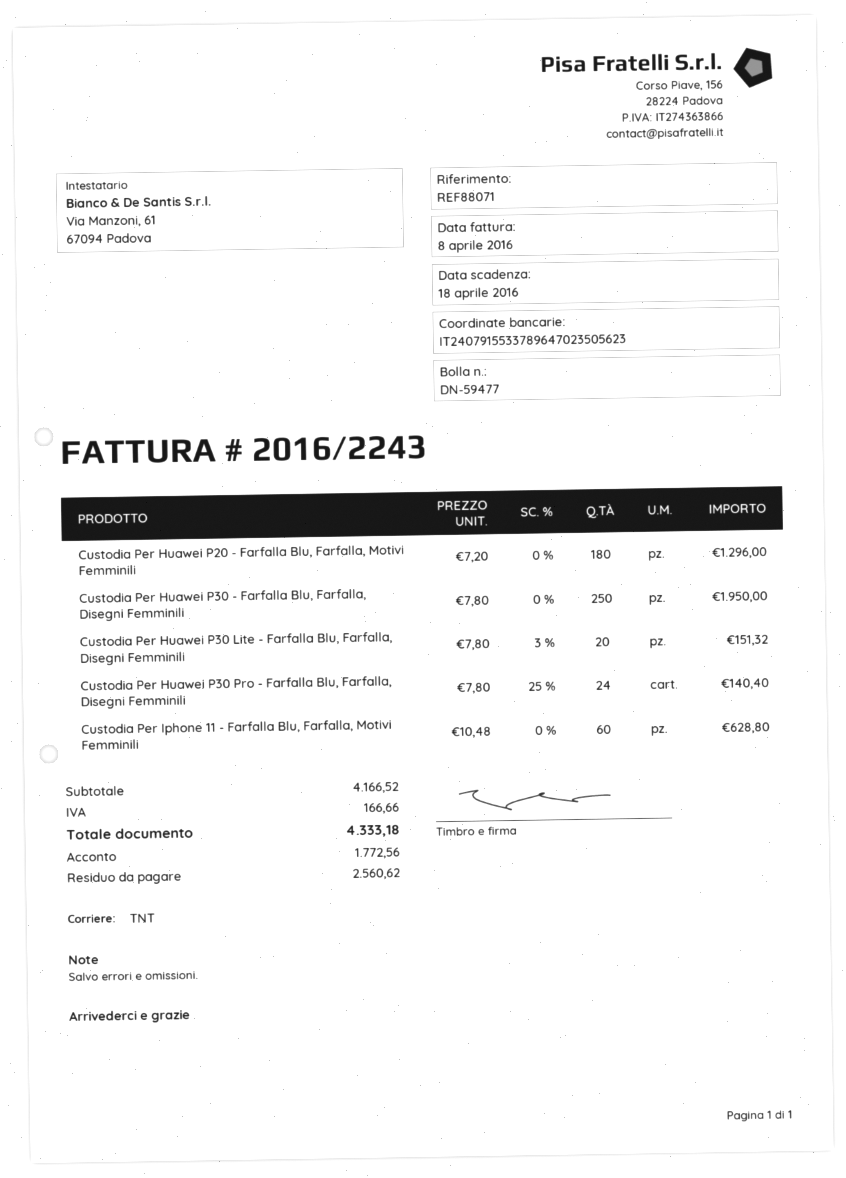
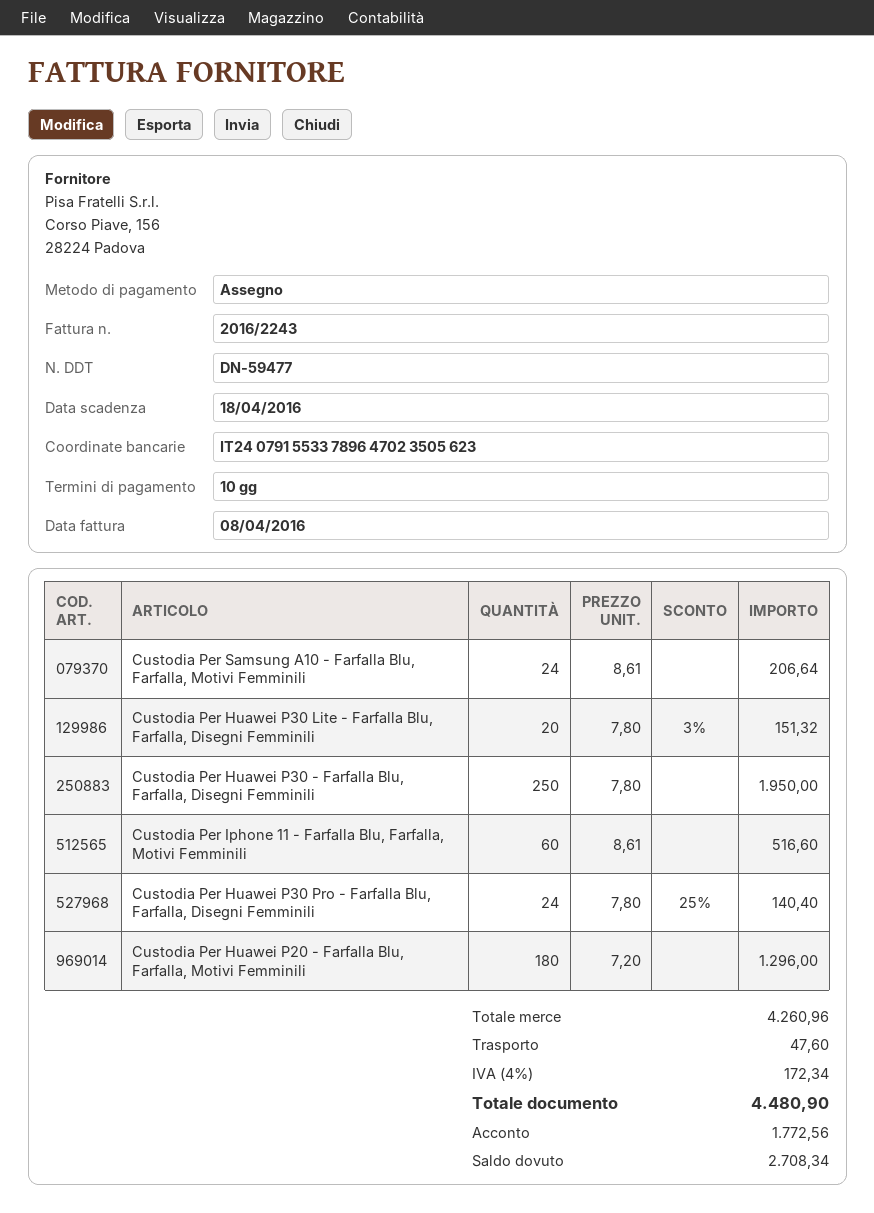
Custodia Per Iphone 11 - Farfalla Blu, Farfalla, Motivi Femminili: 60 x 10.48 = 628.80 -> 60 x 8.61 = 516.60
Custodia Per Samsung A10 - Farfalla Blu, Farfalla, Motivi Femminili: none -> 24 x 8.61 = 206.64
subtotal: 4166.52 -> 4260.96
shipping: none -> 47.60
tax: 166.66 -> 172.34
total: 4333.18 -> 4480.90
balance: 2560.62 -> 2708.34

